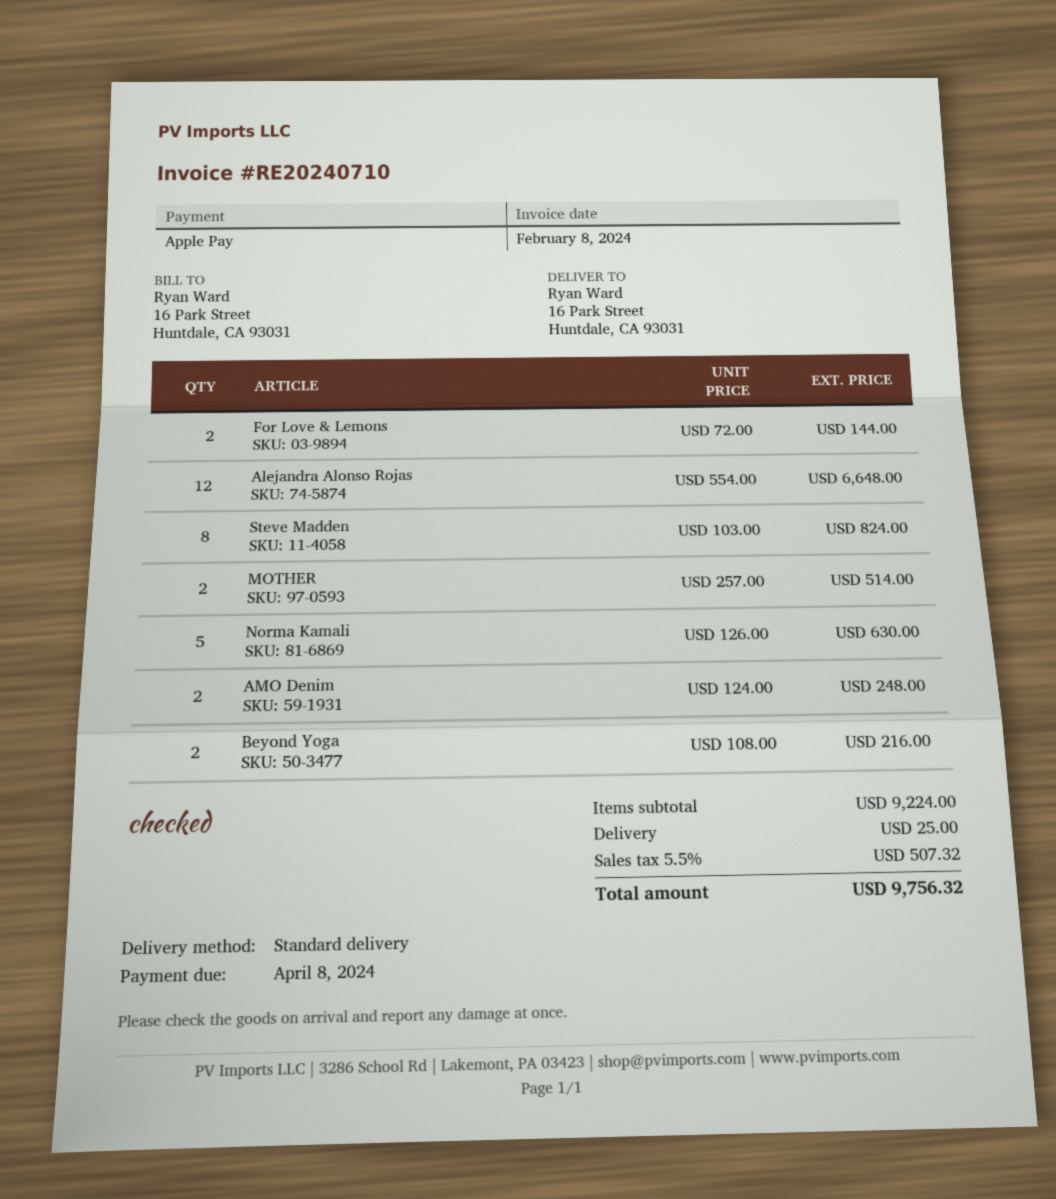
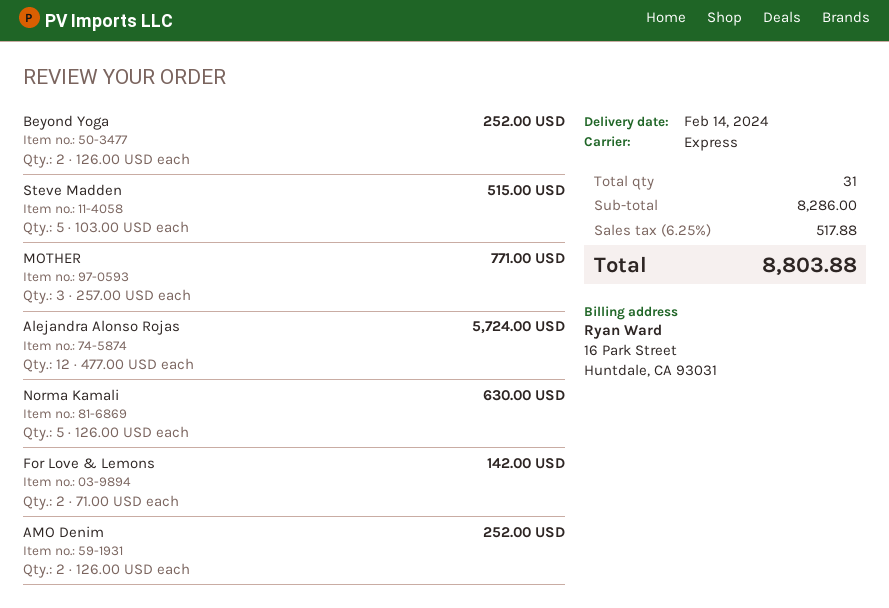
shipping method: standard -> express
For Love & Lemons: 2 x 72.00 = 144.00 -> 2 x 71.00 = 142.00
Alejandra Alonso Rojas: 12 x 554.00 = 6648.00 -> 12 x 477.00 = 5724.00
Steve Madden: 8 x 103.00 = 824.00 -> 5 x 103.00 = 515.00
MOTHER: 2 x 257.00 = 514.00 -> 3 x 257.00 = 771.00
AMO Denim: 2 x 124.00 = 248.00 -> 2 x 126.00 = 252.00
Beyond Yoga: 2 x 108.00 = 216.00 -> 2 x 126.00 = 252.00
subtotal: 9224.00 -> 8286.00
shipping: 25.00 -> none
tax: 5.5% = 507.32 -> 6.25% = 517.88
total: 9756.32 -> 8803.88

